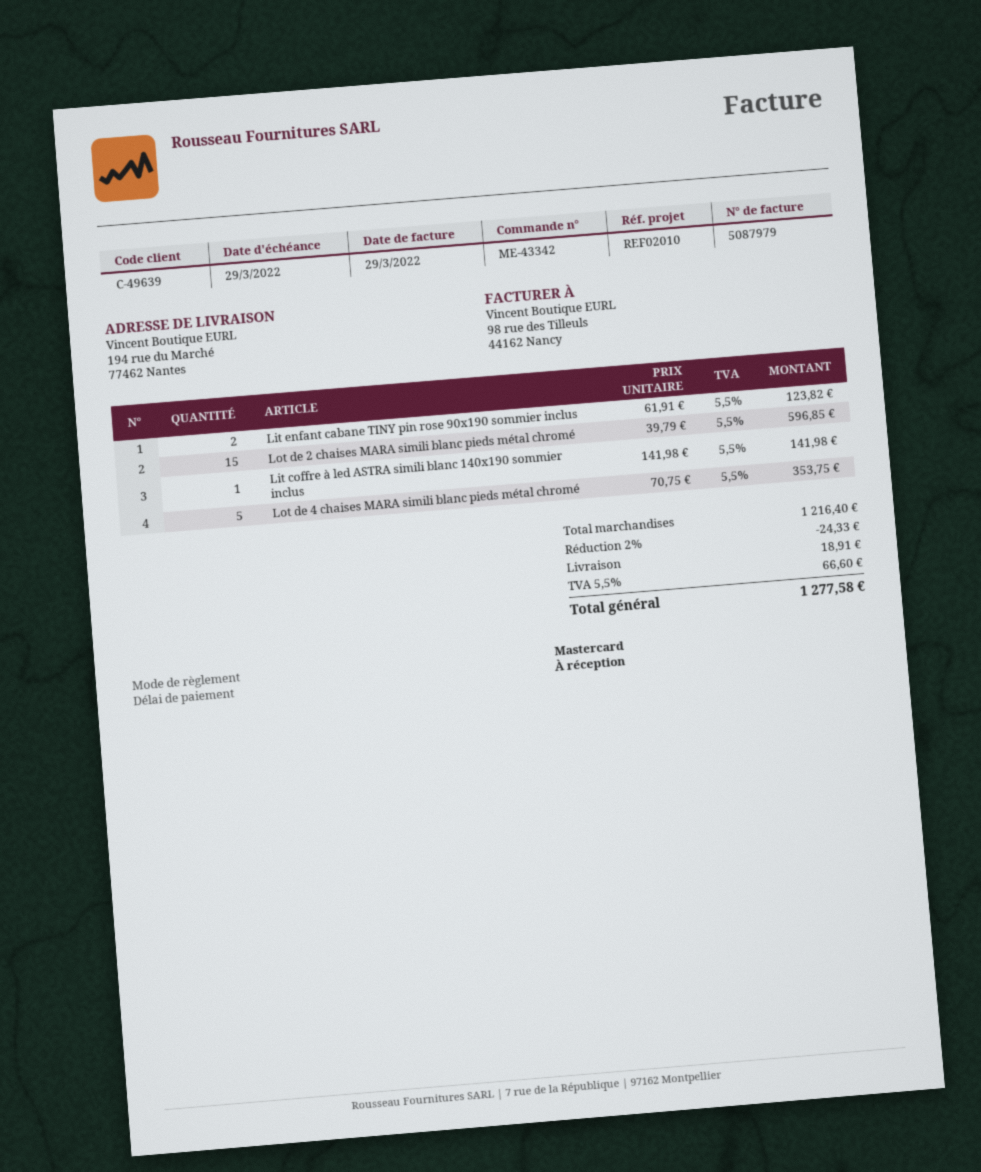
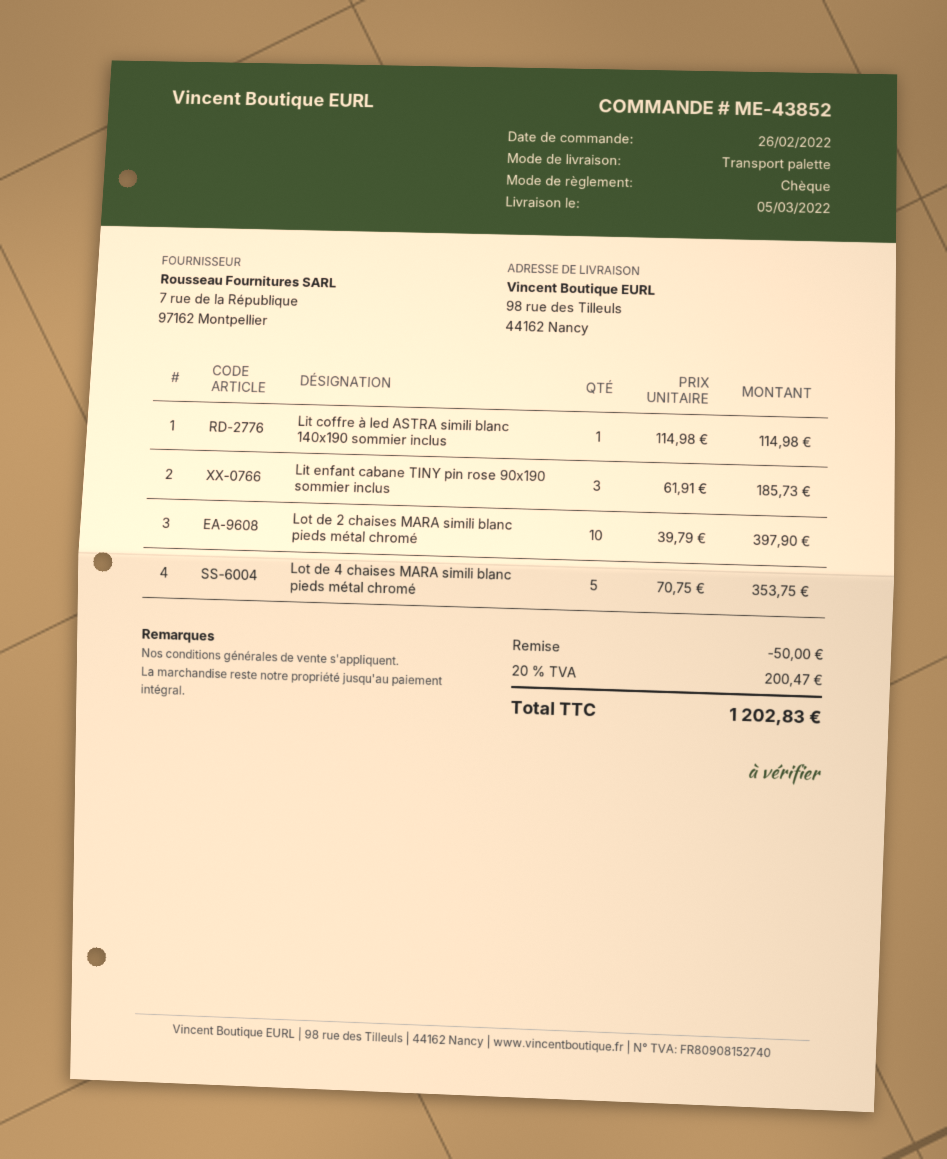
order number: ME-43342 -> ME-43852
payment method: Mastercard -> cheque
ship to: 194 rue du Marché, 77462 Nantes -> 98 rue des Tilleuls, 44162 Nancy
Lit enfant cabane TINY pin rose 90x190 sommier inclus: 2 x 61.91 = 123.82 -> 3 x 61.91 = 185.73
Lot de 2 chaises MARA simili blanc pieds métal chromé: 15 x 39.79 = 596.85 -> 10 x 39.79 = 397.90
Lit coffre à led ASTRA simili blanc 140x190 sommier inclus: 1 x 141.98 = 141.98 -> 1 x 114.98 = 114.98
discount: 24.33 -> 50.00
shipping: 18.91 -> none
tax: 5.5% = 66.60 -> 20% = 200.47
total: 1277.58 -> 1202.83

